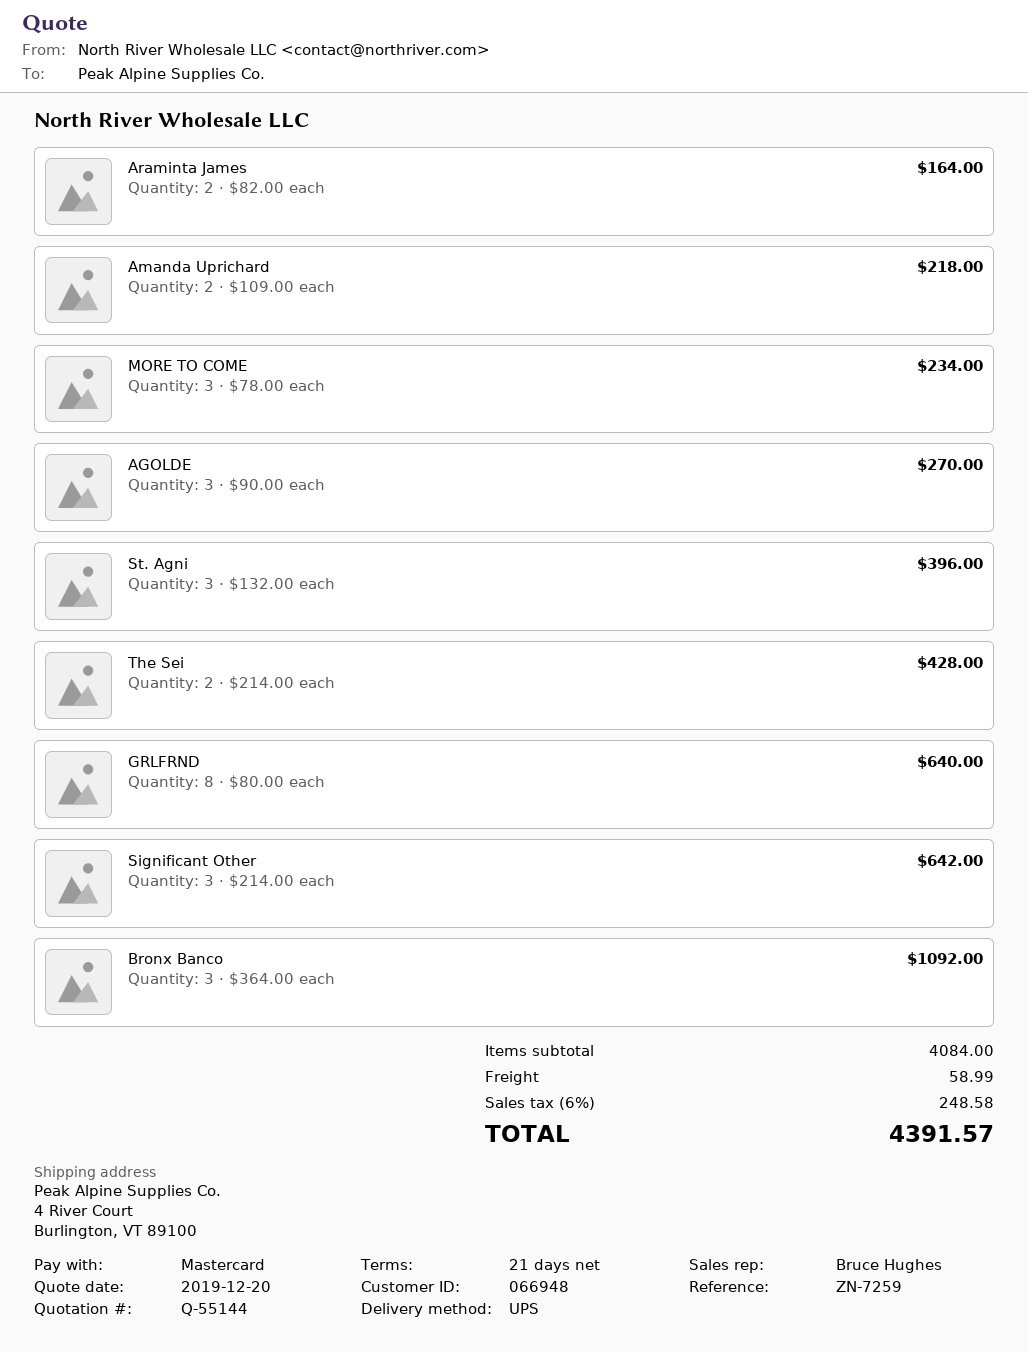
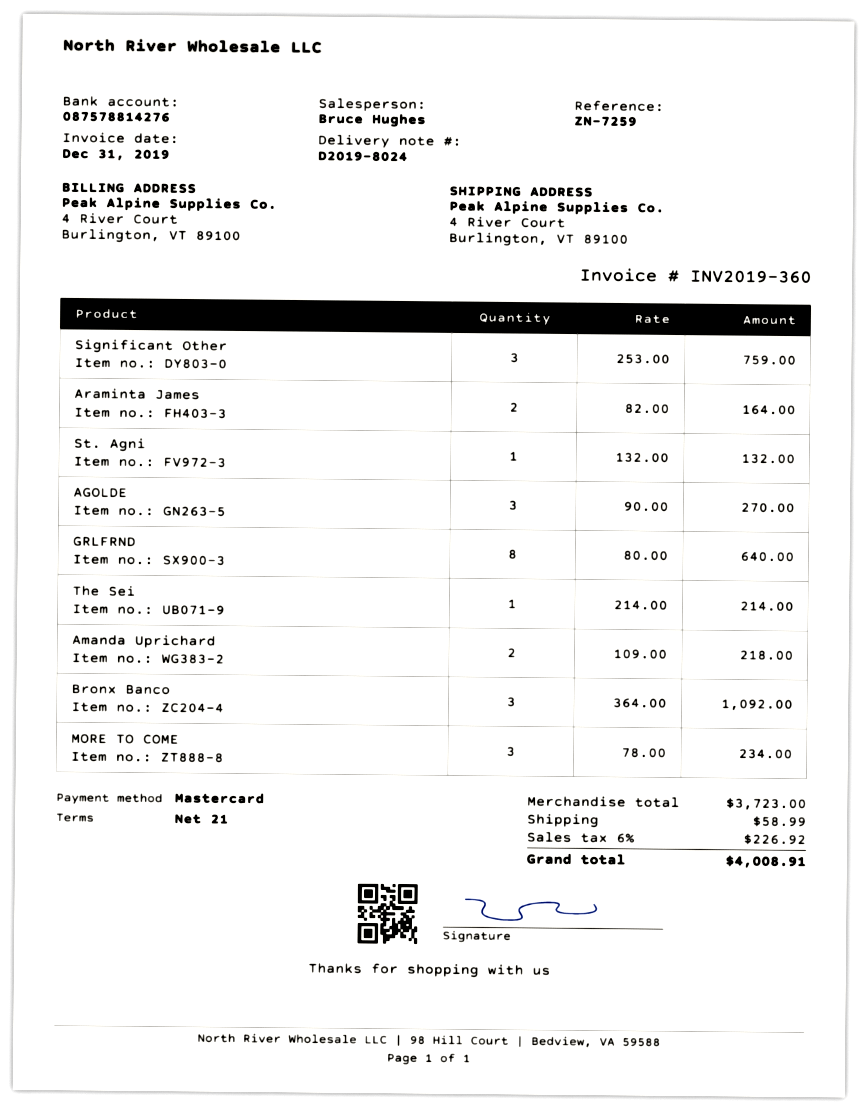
St. Agni: 3 x 132.00 = 396.00 -> 1 x 132.00 = 132.00
The Sei: 2 x 214.00 = 428.00 -> 1 x 214.00 = 214.00
Significant Other: 3 x 214.00 = 642.00 -> 3 x 253.00 = 759.00
subtotal: 4084.00 -> 3723.00
tax: 6% = 248.58 -> 6% = 226.92
total: 4391.57 -> 4008.91

